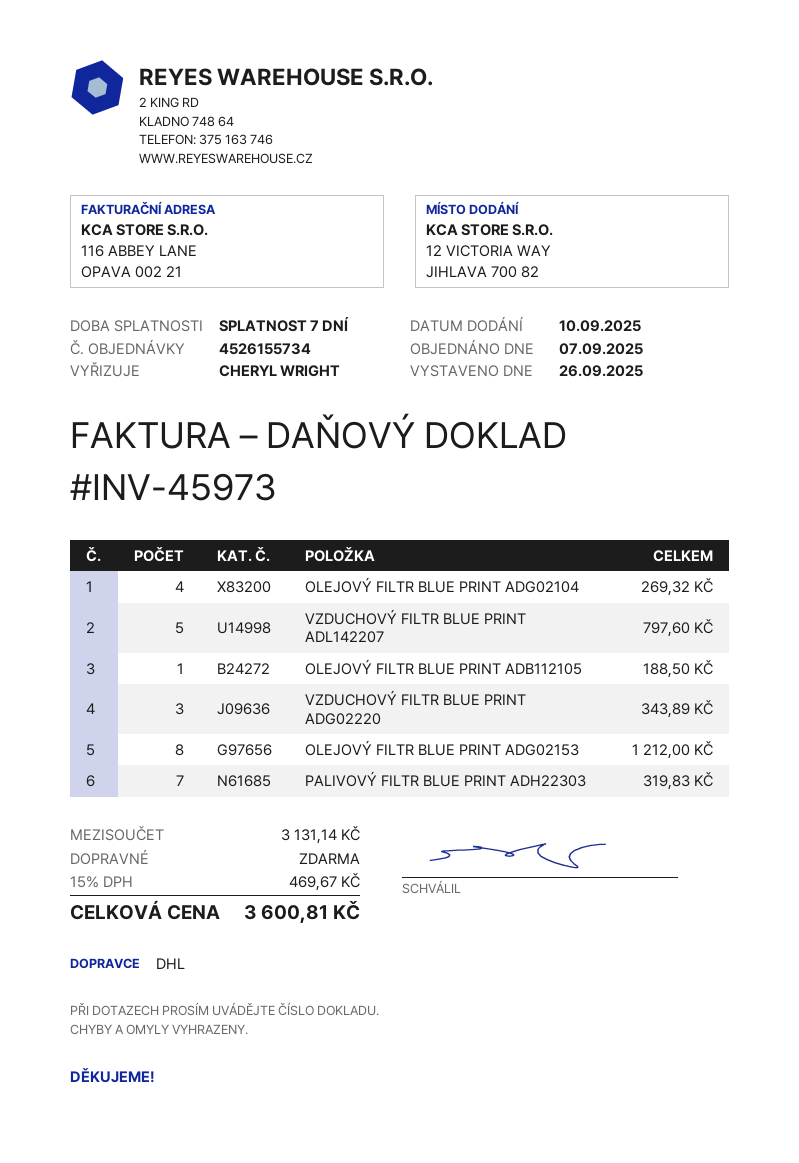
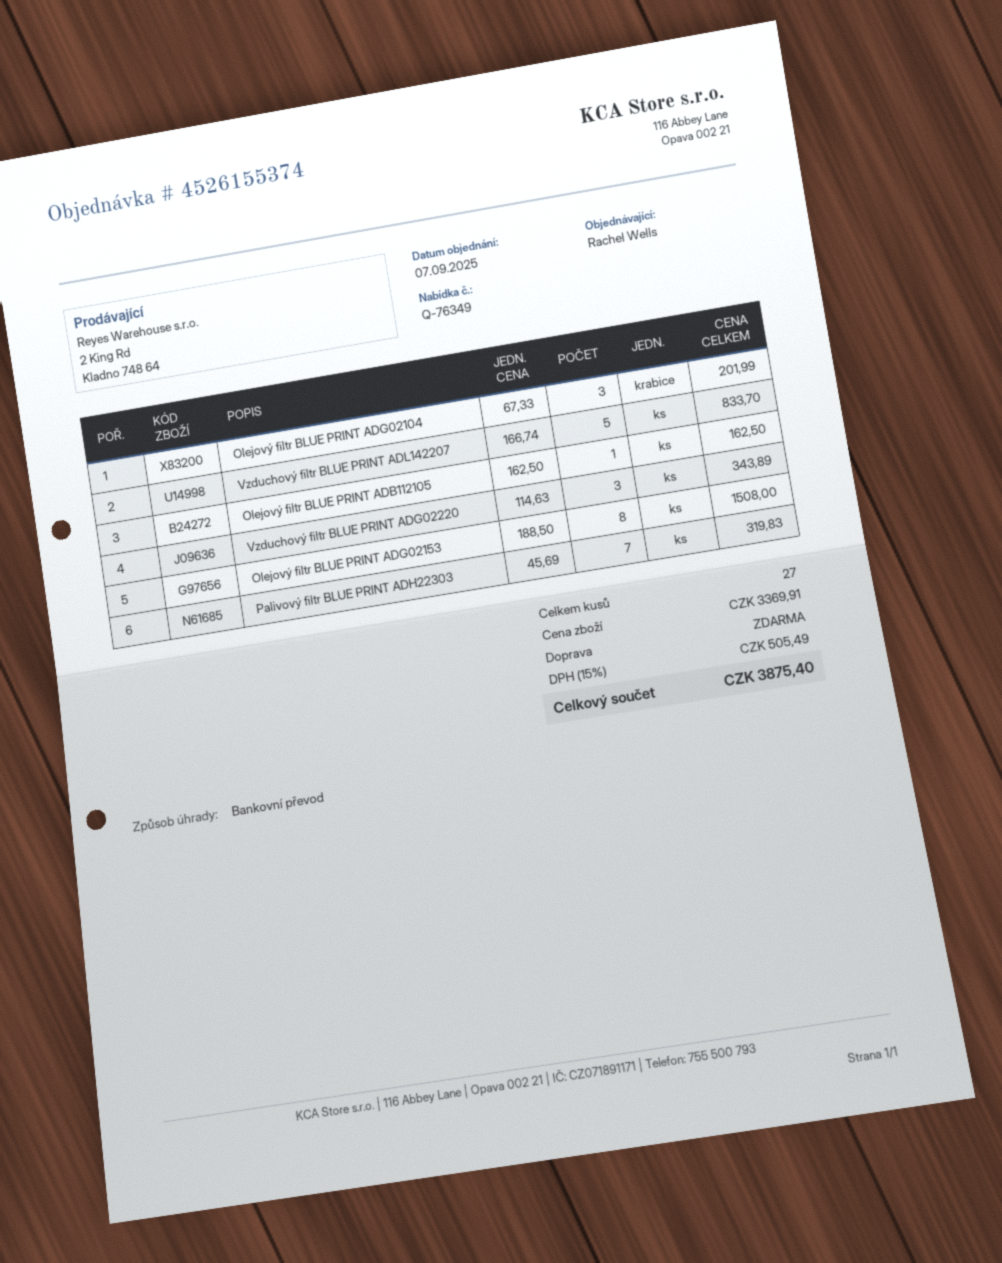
order number: 4526155734 -> 4526155374
OLEJOVÝ FILTR BLUE PRINT ADG02104: 4 for 269.32 -> 3 for 201.99
VZDUCHOVÝ FILTR BLUE PRINT ADL142207: 5 for 797.60 -> 5 for 833.70
OLEJOVÝ FILTR BLUE PRINT ADB112105: 1 for 188.50 -> 1 for 162.50
OLEJOVÝ FILTR BLUE PRINT ADG02153: 8 for 1212.00 -> 8 for 1508.00
subtotal: 3131.14 -> 3369.91
tax: 15% = 469.67 -> 15% = 505.49
total: 3600.81 -> 3875.40

